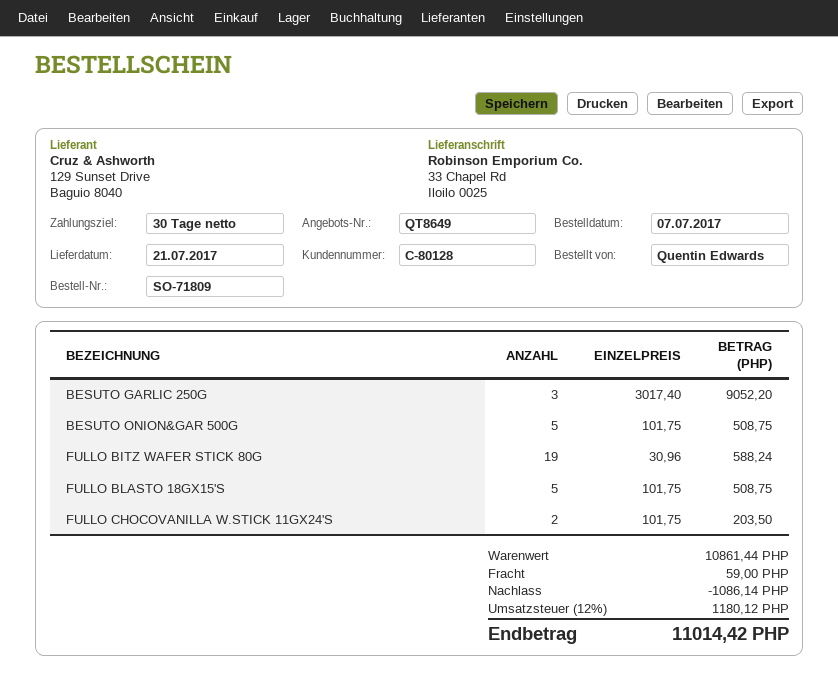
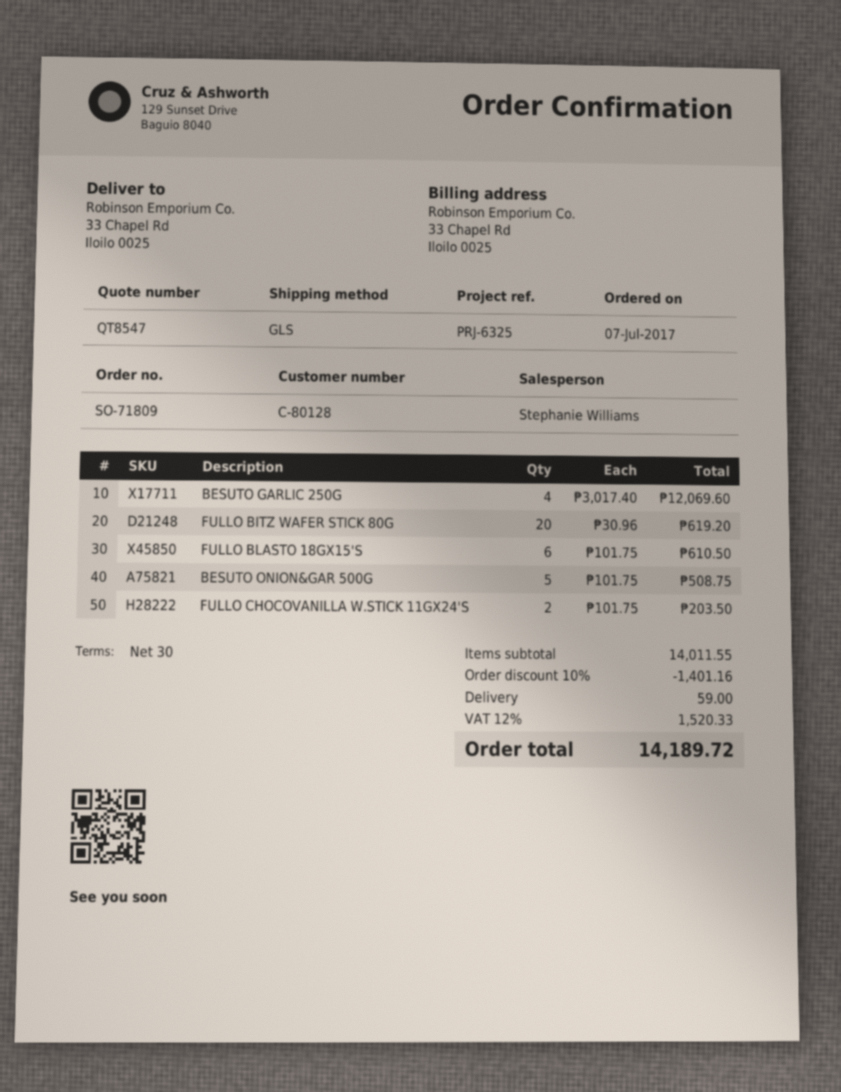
quote number: QT8649 -> QT8547
BESUTO GARLIC 250G: 3 x 3017.40 = 9052.20 -> 4 x 3017.40 = 12069.60
FULLO BITZ WAFER STICK 80G: 19 x 30.96 = 588.24 -> 20 x 30.96 = 619.20
FULLO BLASTO 18GX15'S: 5 x 101.75 = 508.75 -> 6 x 101.75 = 610.50
subtotal: 10861.44 -> 14011.55
discount: 1086.14 -> 1401.16
tax: 12% = 1180.12 -> 12% = 1520.33
total: 11014.42 -> 14189.72

